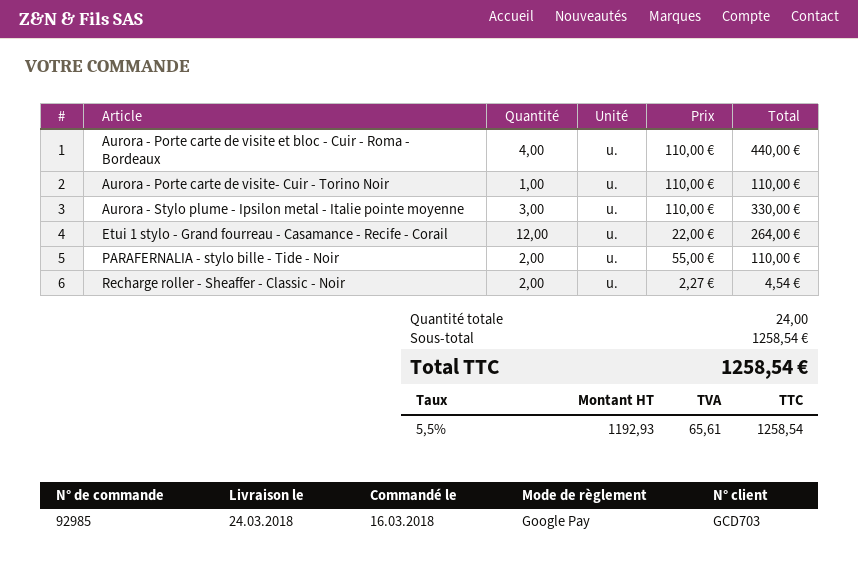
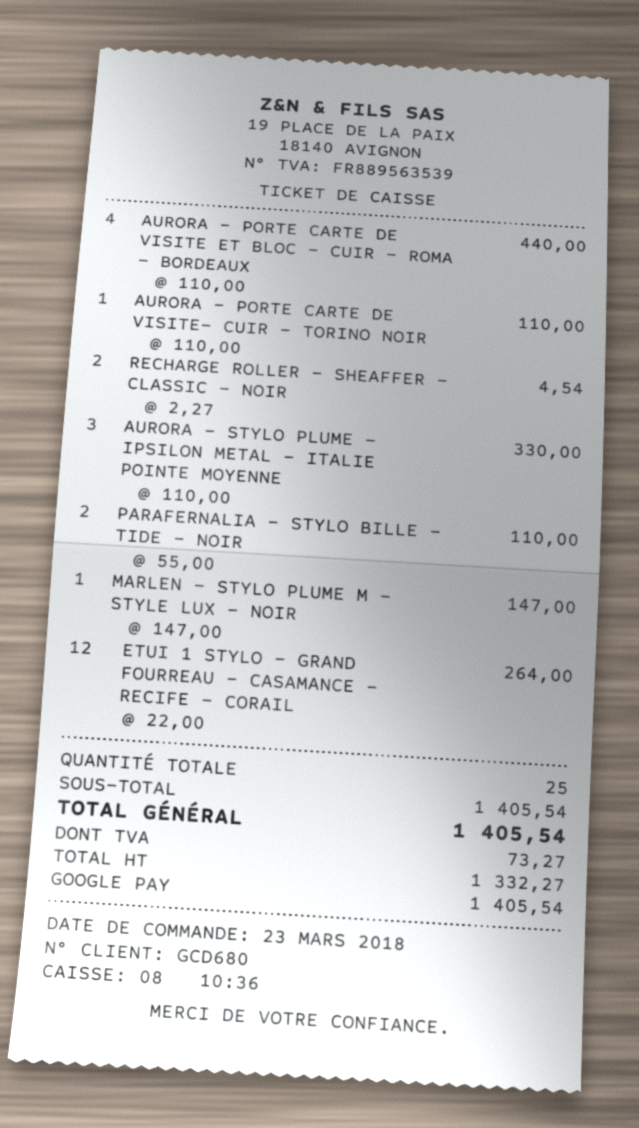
order date: 2018-03-16 -> 2018-03-23
customer number: GCD703 -> GCD680
MARLEN - STYLO PLUME M - STYLE LUX - NOIR: none -> 1 x 147.00 = 147.00
total quantity: 24 -> 25
subtotal: 1258.54 -> 1405.54
net: 1192.93 -> 1332.27
tax: 65.61 -> 73.27
total: 1258.54 -> 1405.54

